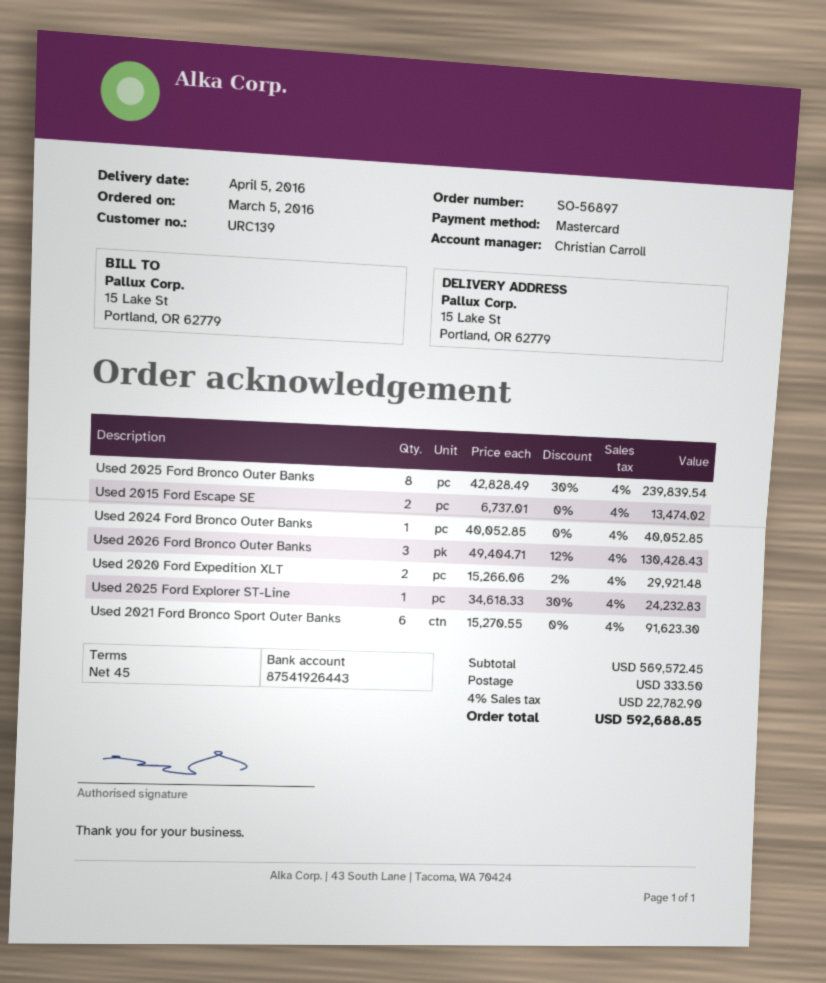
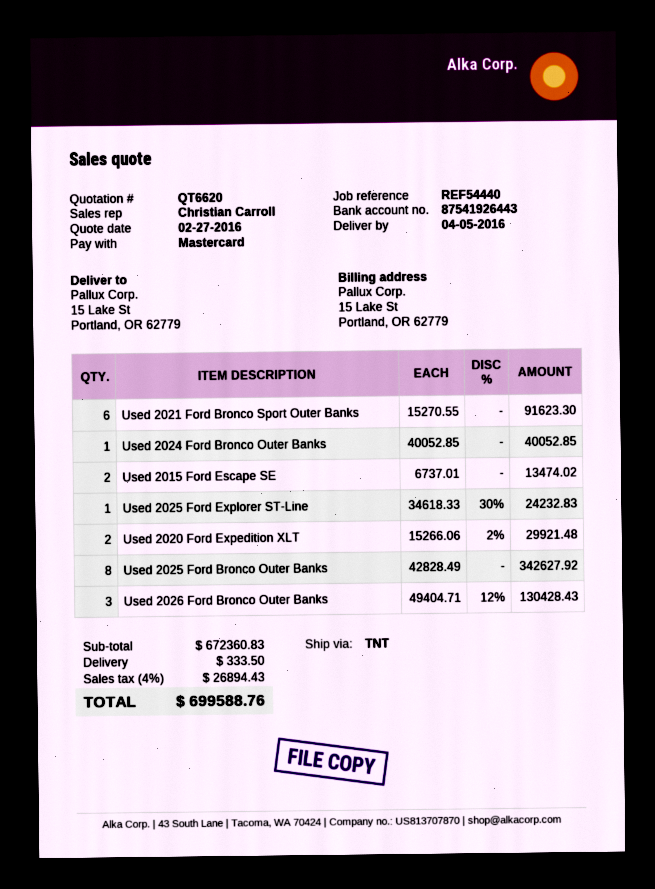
Used 2025 Ford Bronco Outer Banks: 8 x 42828.49 - 30% = 239839.54 -> 8 x 42828.49 = 342627.92
subtotal: 569572.45 -> 672360.83
tax: 4% = 22782.90 -> 4% = 26894.43
total: 592688.85 -> 699588.76

